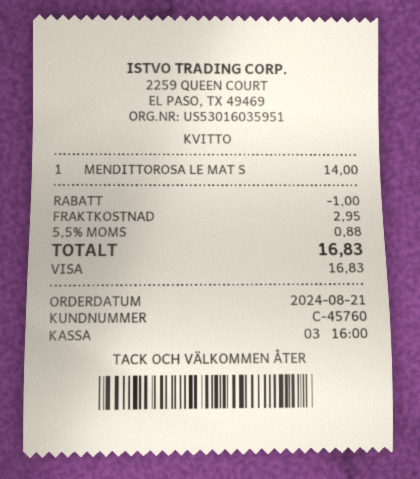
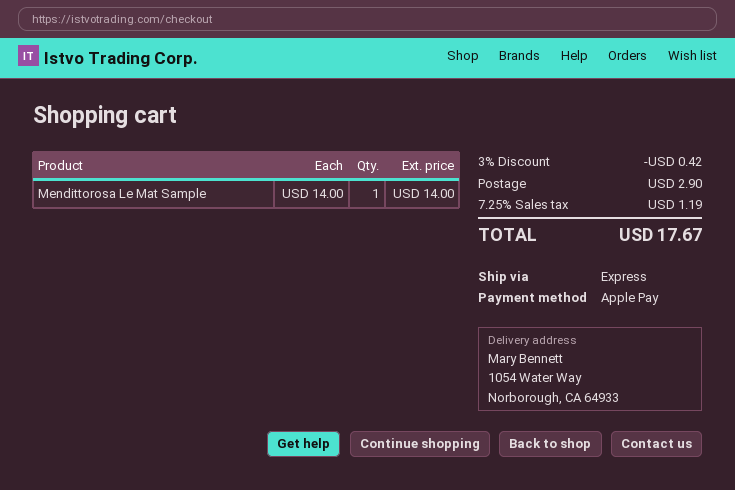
payment method: Visa -> Apple Pay
discount: 1.00 -> 0.42
shipping: 2.95 -> 2.90
tax: 5.5% = 0.88 -> 7.25% = 1.19
total: 16.83 -> 17.67

